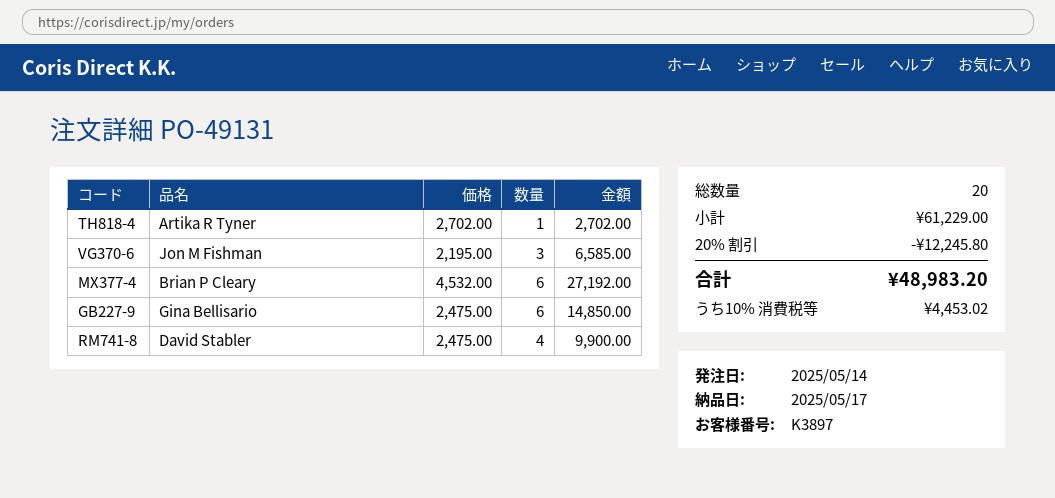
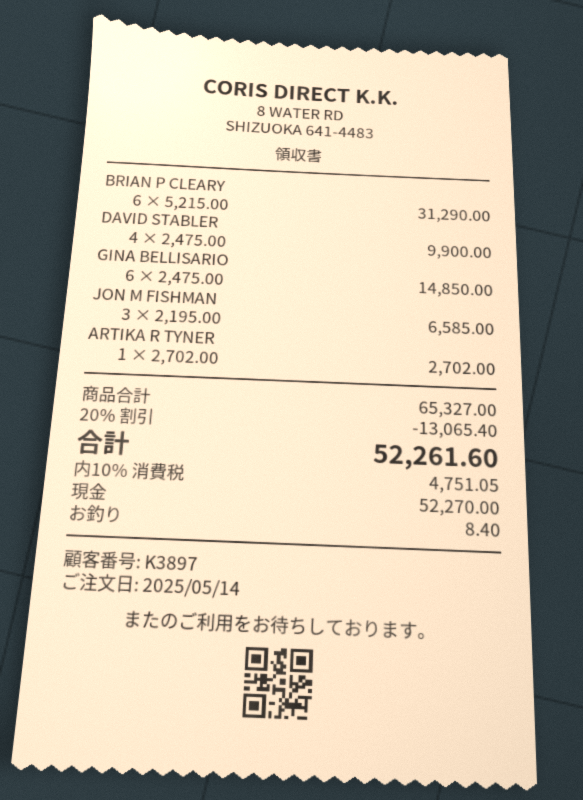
Brian P Cleary: 6 x 4532.00 = 27192.00 -> 6 x 5215.00 = 31290.00
subtotal: 61229.00 -> 65327.00
discount: 20% = 12245.80 -> 20% = 13065.40
tax: 10% = 4453.02 -> 10% = 4751.05
total: 48983.20 -> 52261.60

